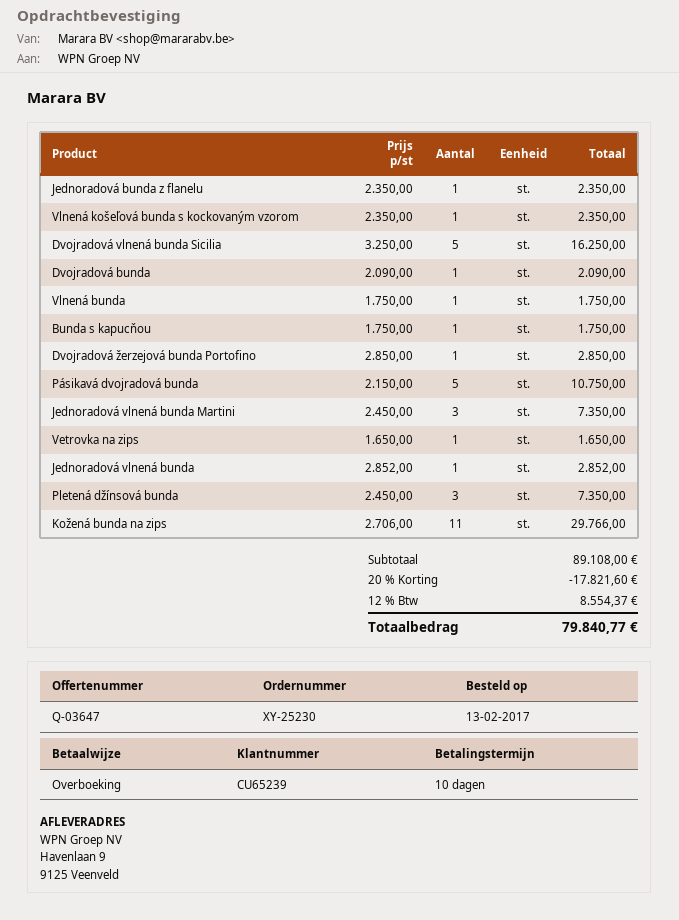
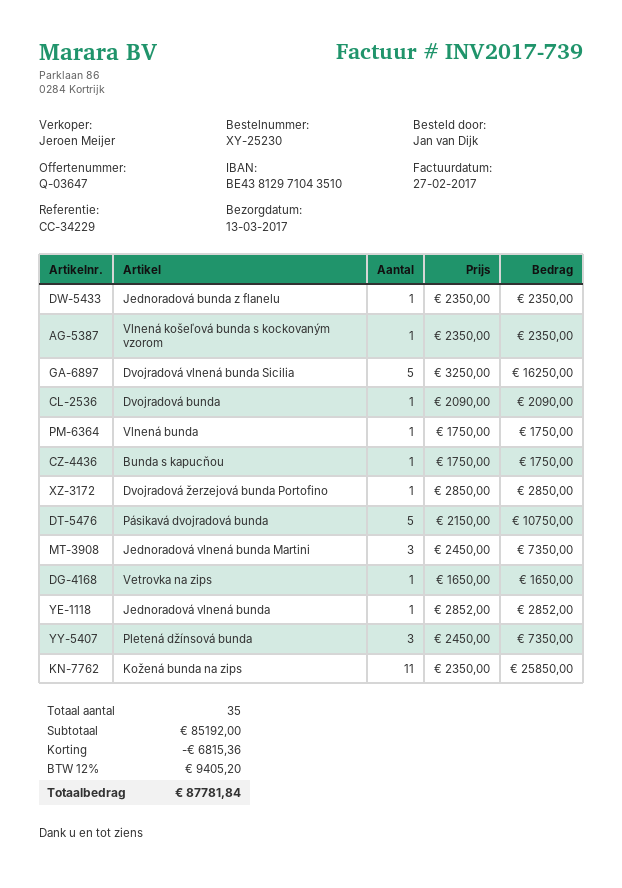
Kožená bunda na zips: 11 x 2706.00 = 29766.00 -> 11 x 2350.00 = 25850.00
subtotal: 89108.00 -> 85192.00
discount: 17821.60 -> 6815.36
tax: 12% = 8554.37 -> 12% = 9405.20
total: 79840.77 -> 87781.84

